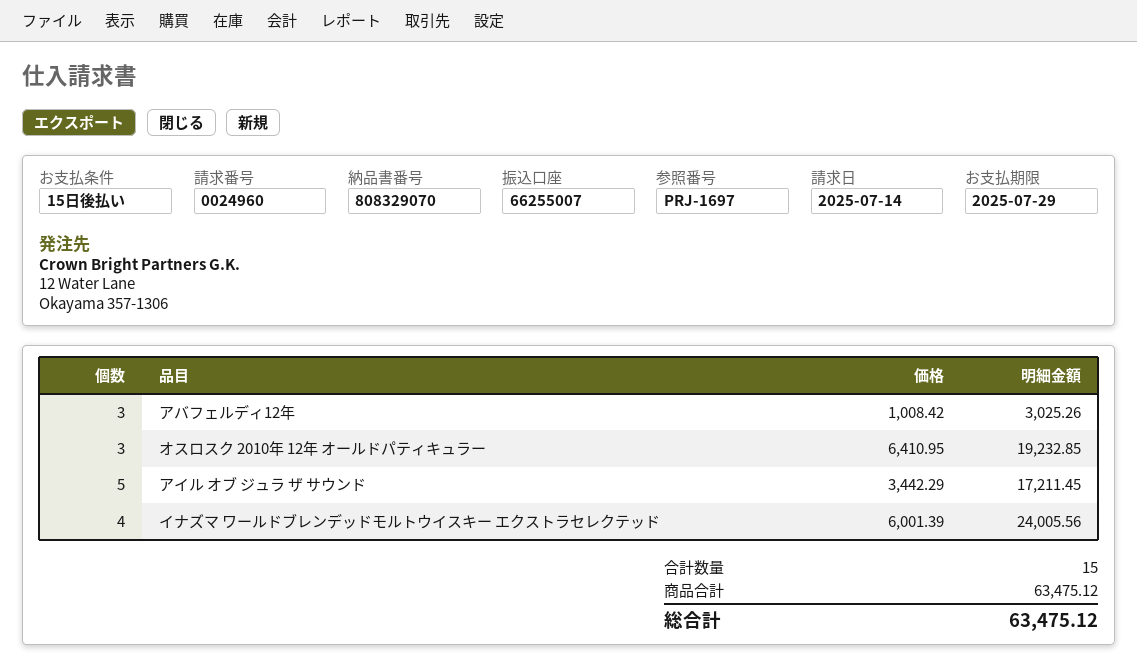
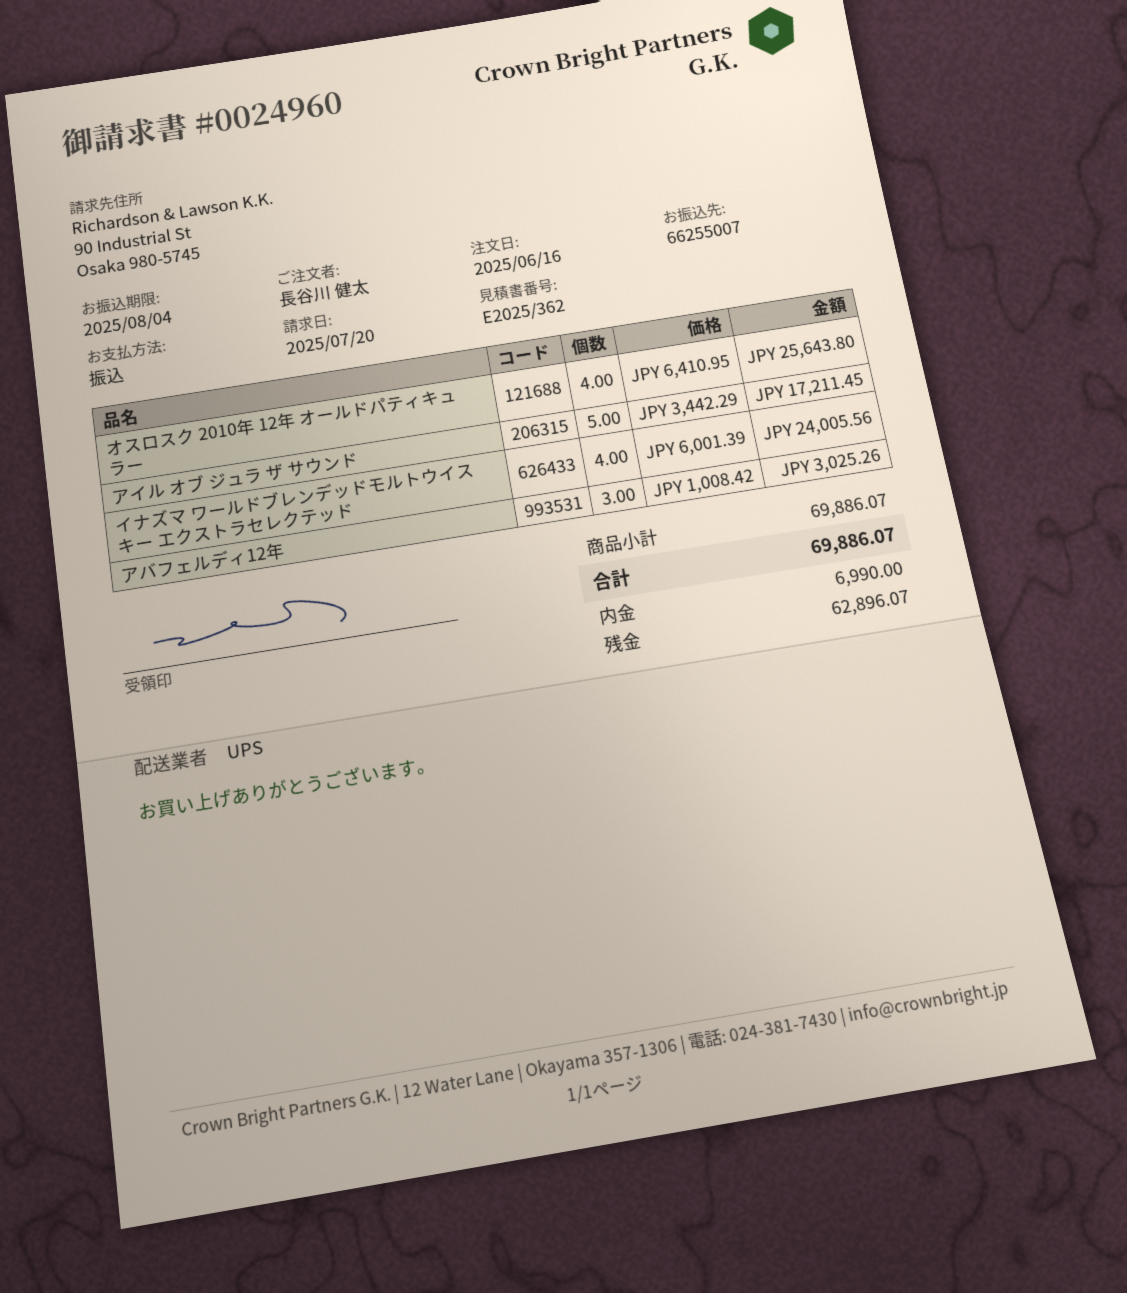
invoice date: 2025-07-14 -> 2025-07-20
due date: 2025-07-29 -> 2025-08-04
オスロスク 2010年 12年 オールドパティキュラー: 3 x 6410.95 = 19232.85 -> 4 x 6410.95 = 25643.80
subtotal: 63475.12 -> 69886.07
total: 63475.12 -> 69886.07

